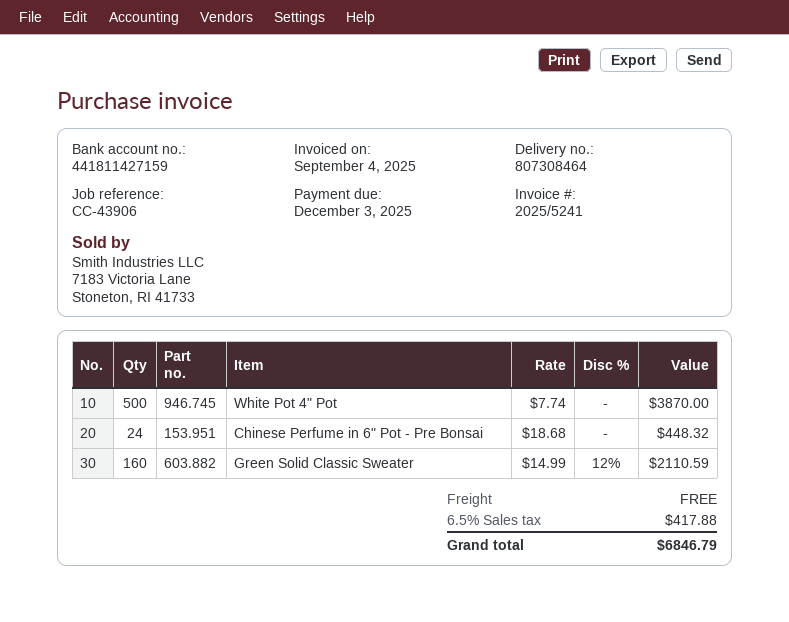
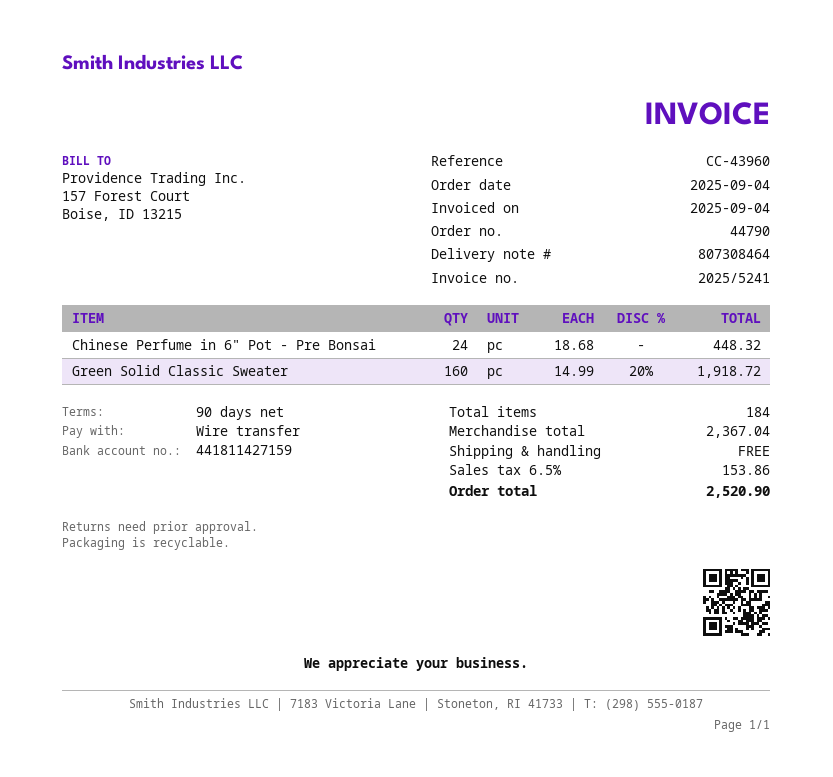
reference: CC-43906 -> CC-43960
White Pot 4" Pot: 500 x 7.74 = 3870.00 -> none
Green Solid Classic Sweater: 160 x 14.99 - 12% = 2110.59 -> 160 x 14.99 - 20% = 1918.72
tax: 6.5% = 417.88 -> 6.5% = 153.86
total: 6846.79 -> 2520.90

